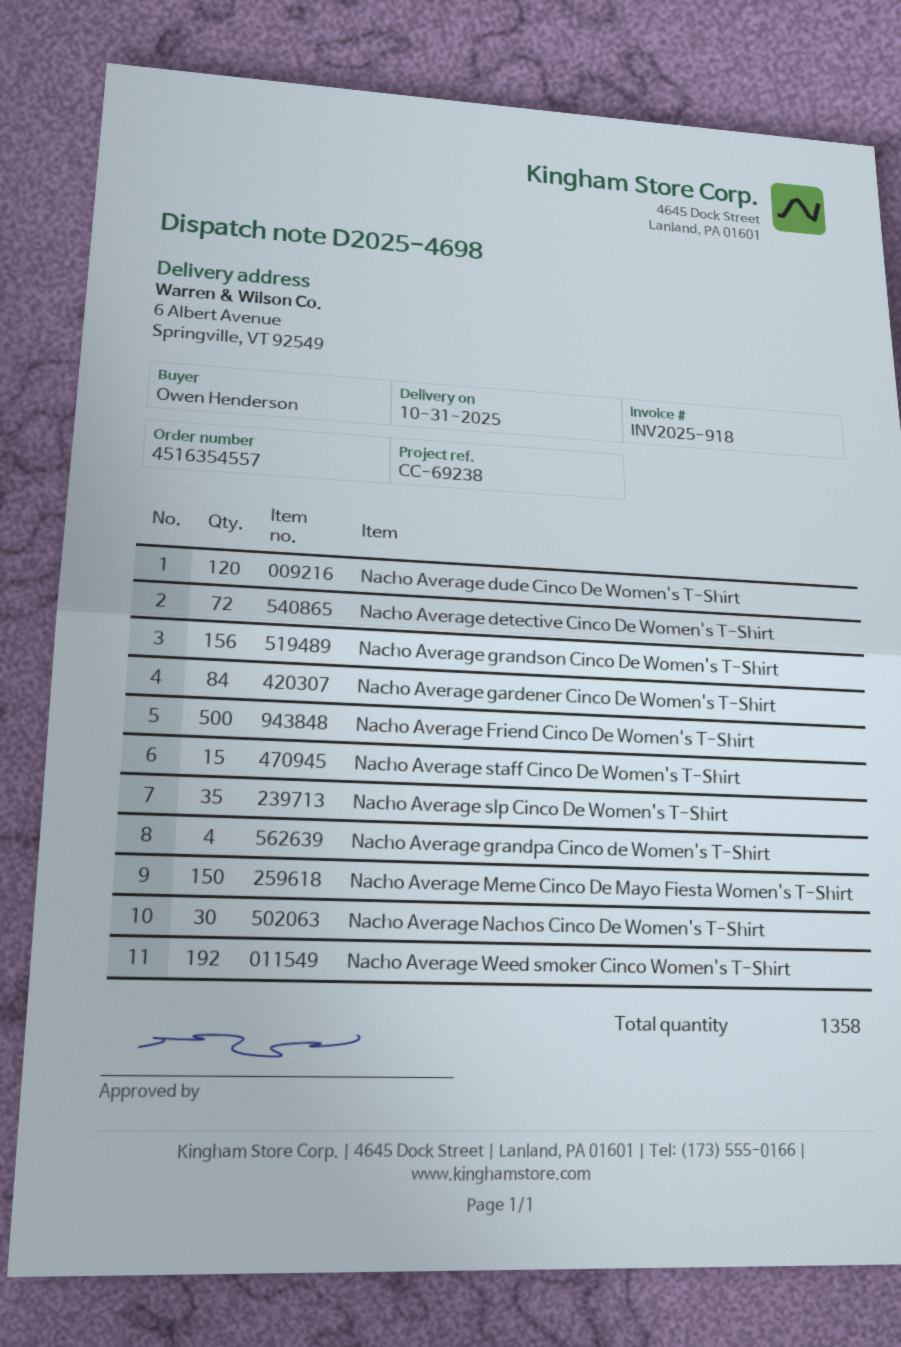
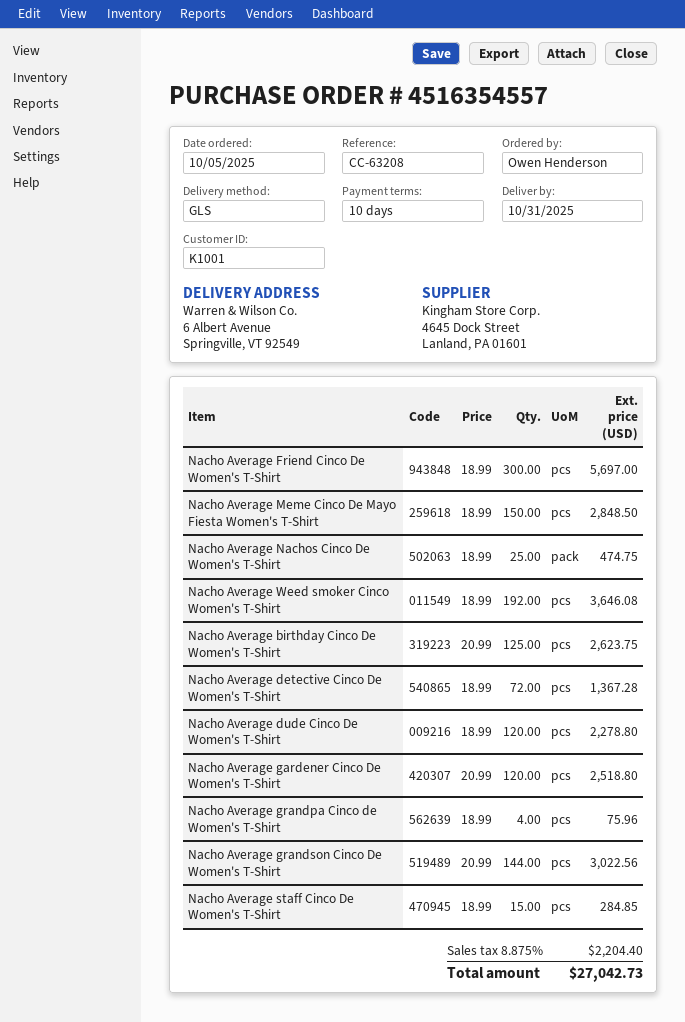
reference: CC-69238 -> CC-63208
Nacho Average grandson Cinco De Women's T-Shirt: 156 -> 144
Nacho Average gardener Cinco De Women's T-Shirt: 84 -> 120
Nacho Average Friend Cinco De Women's T-Shirt: 500 -> 300
Nacho Average slp Cinco De Women's T-Shirt: 35 -> none
Nacho Average Nachos Cinco De Women's T-Shirt: 30 -> 25
Nacho Average birthday Cinco De Women's T-Shirt: none -> 125

